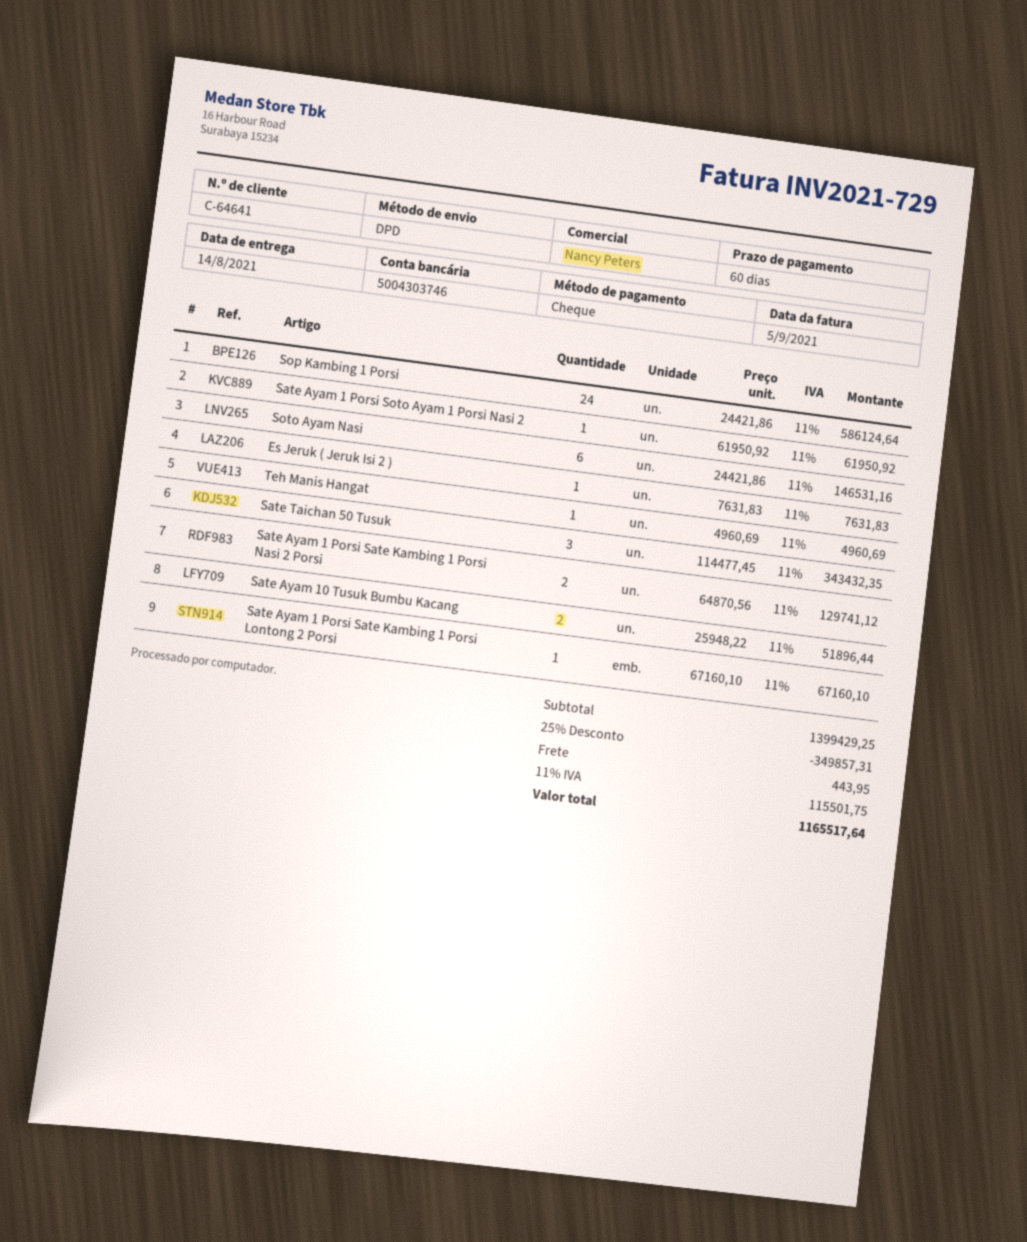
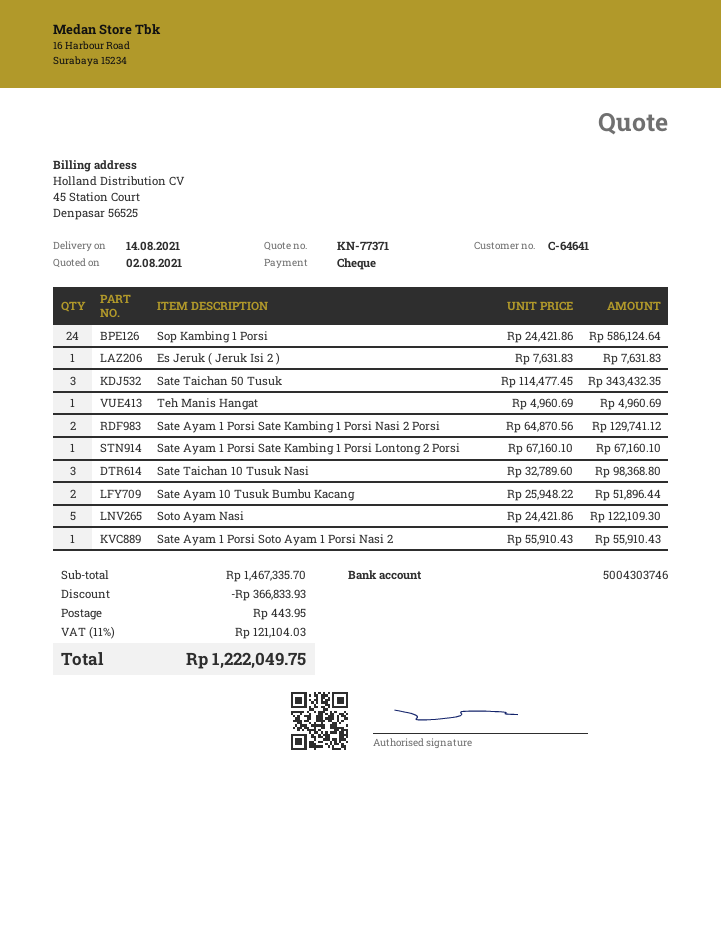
Sate Ayam 1 Porsi Soto Ayam 1 Porsi Nasi 2: 1 x 61950.92 = 61950.92 -> 1 x 55910.43 = 55910.43
Soto Ayam Nasi: 6 x 24421.86 = 146531.16 -> 5 x 24421.86 = 122109.30
Sate Taichan 10 Tusuk Nasi: none -> 3 x 32789.60 = 98368.80
subtotal: 1399429.25 -> 1467335.70
discount: 349857.31 -> 366833.93
tax: 11% = 115501.75 -> 11% = 121104.03
total: 1165517.64 -> 1222049.75

